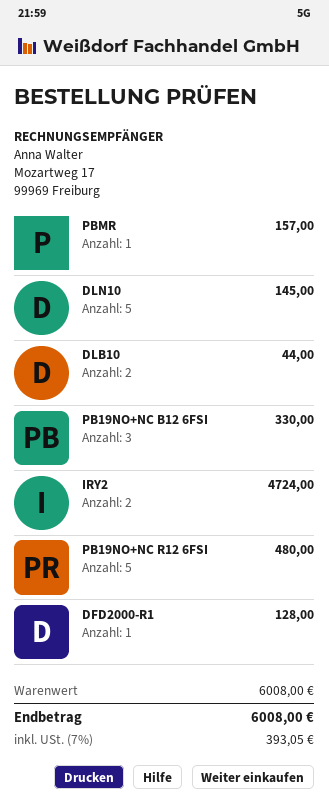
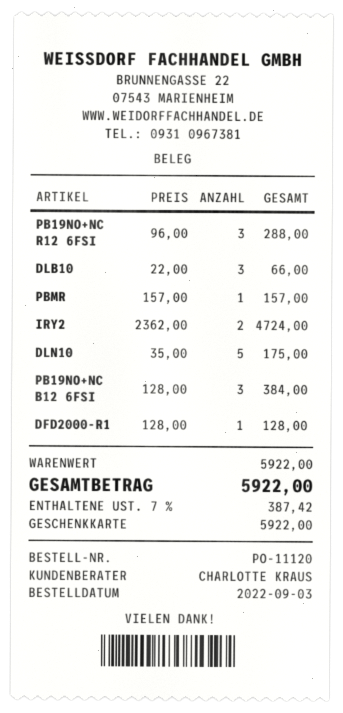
DLN10: 5 for 145.00 -> 5 for 175.00
DLB10: 2 for 44.00 -> 3 for 66.00
PB19NO+NC B12 6FSI: 3 for 330.00 -> 3 for 384.00
PB19NO+NC R12 6FSI: 5 for 480.00 -> 3 for 288.00
subtotal: 6008.00 -> 5922.00
tax: 7% = 393.05 -> 7% = 387.42
total: 6008.00 -> 5922.00

